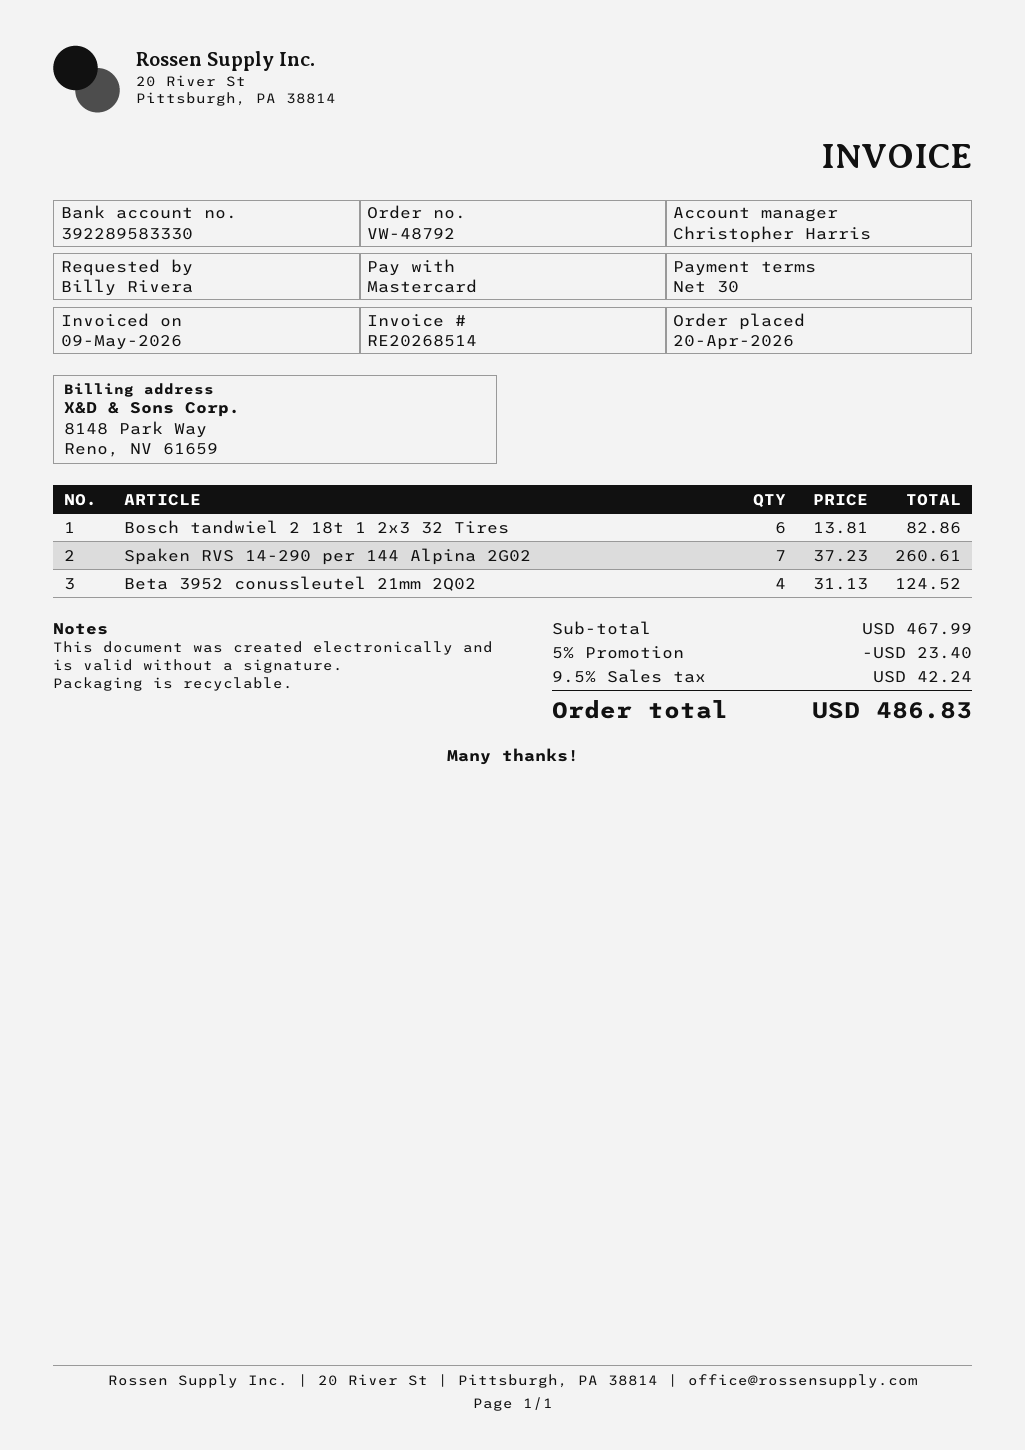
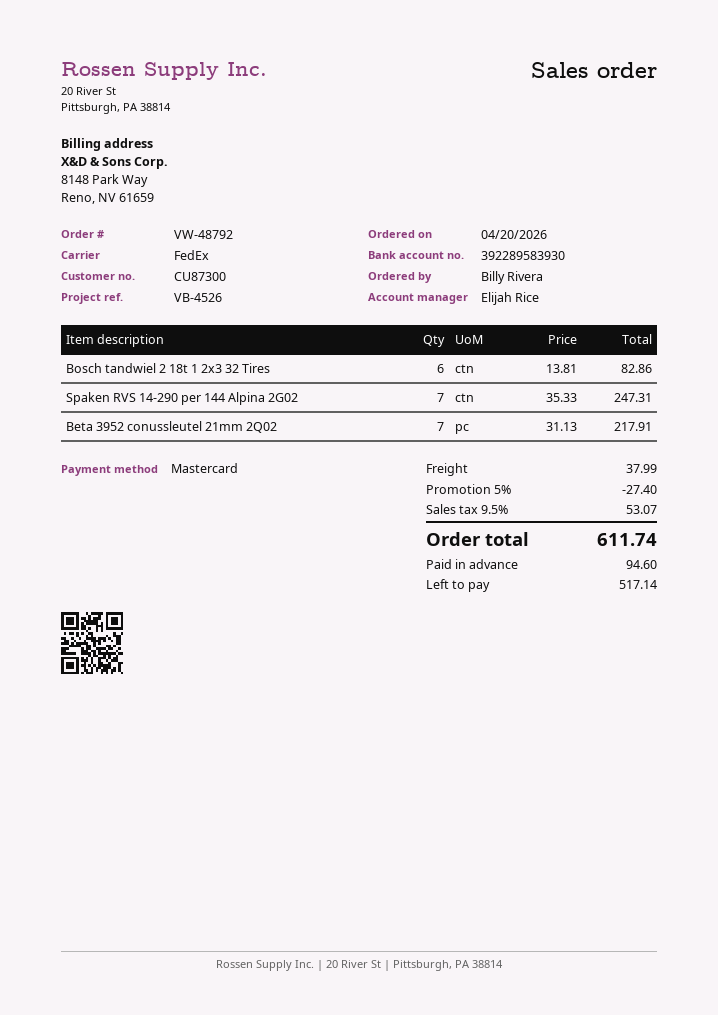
sales rep: Christopher Harris -> Elijah Rice
bank account: 392289583330 -> 392289583930
Spaken RVS 14-290 per 144 Alpina 2G02: 7 x 37.23 = 260.61 -> 7 x 35.33 = 247.31
Beta 3952 conussleutel 21mm 2Q02: 4 x 31.13 = 124.52 -> 7 x 31.13 = 217.91
discount: 5% = 23.40 -> 5% = 27.40
shipping: none -> 37.99
tax: 9.5% = 42.24 -> 9.5% = 53.07
total: 486.83 -> 611.74

